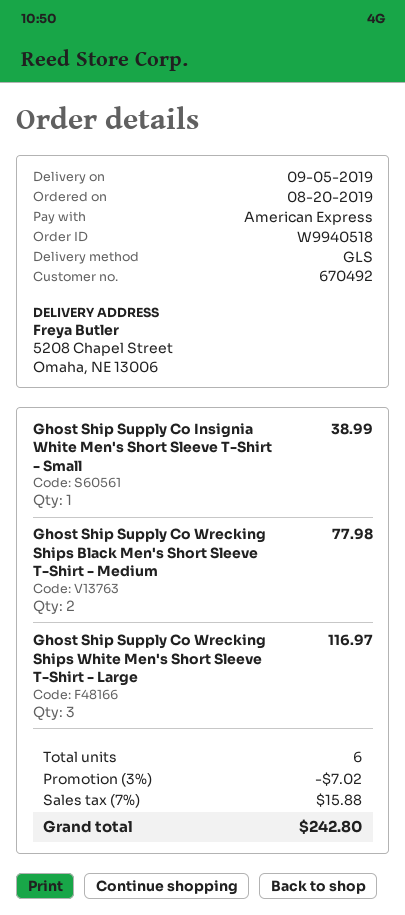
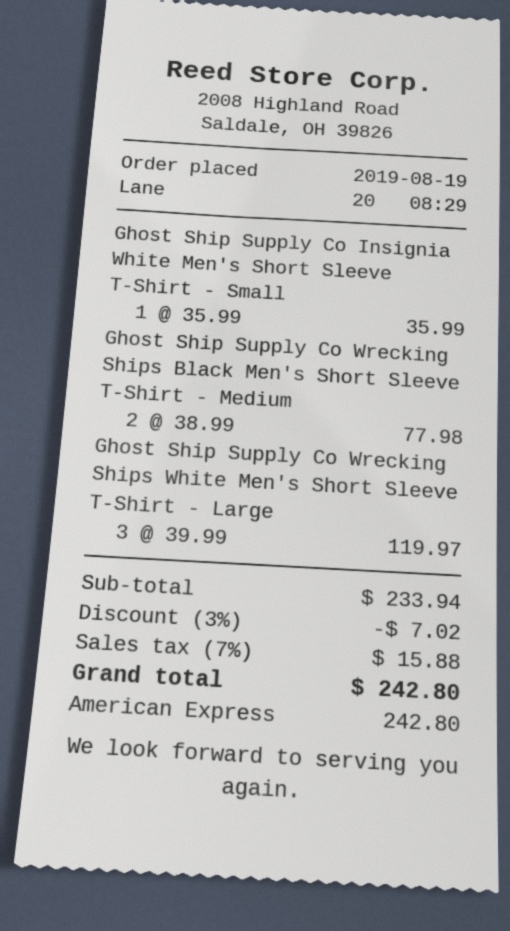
order date: 2019-08-20 -> 2019-08-19
Ghost Ship Supply Co Insignia White Men's Short Sleeve T-Shirt - Small: 1 for 38.99 -> 1 for 35.99
Ghost Ship Supply Co Wrecking Ships White Men's Short Sleeve T-Shirt - Large: 3 for 116.97 -> 3 for 119.97

